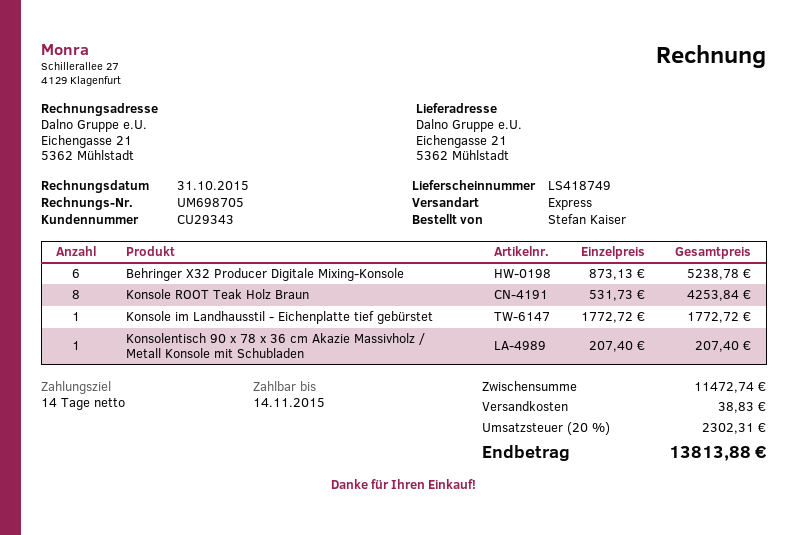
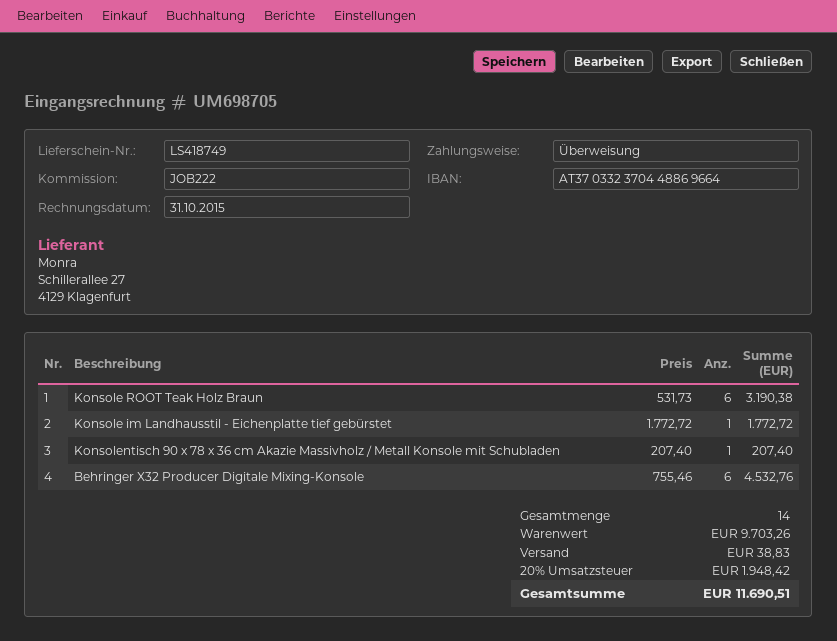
Behringer X32 Producer Digitale Mixing-Konsole: 6 x 873.13 = 5238.78 -> 6 x 755.46 = 4532.76
Konsole ROOT Teak Holz Braun: 8 x 531.73 = 4253.84 -> 6 x 531.73 = 3190.38
subtotal: 11472.74 -> 9703.26
tax: 20% = 2302.31 -> 20% = 1948.42
total: 13813.88 -> 11690.51

